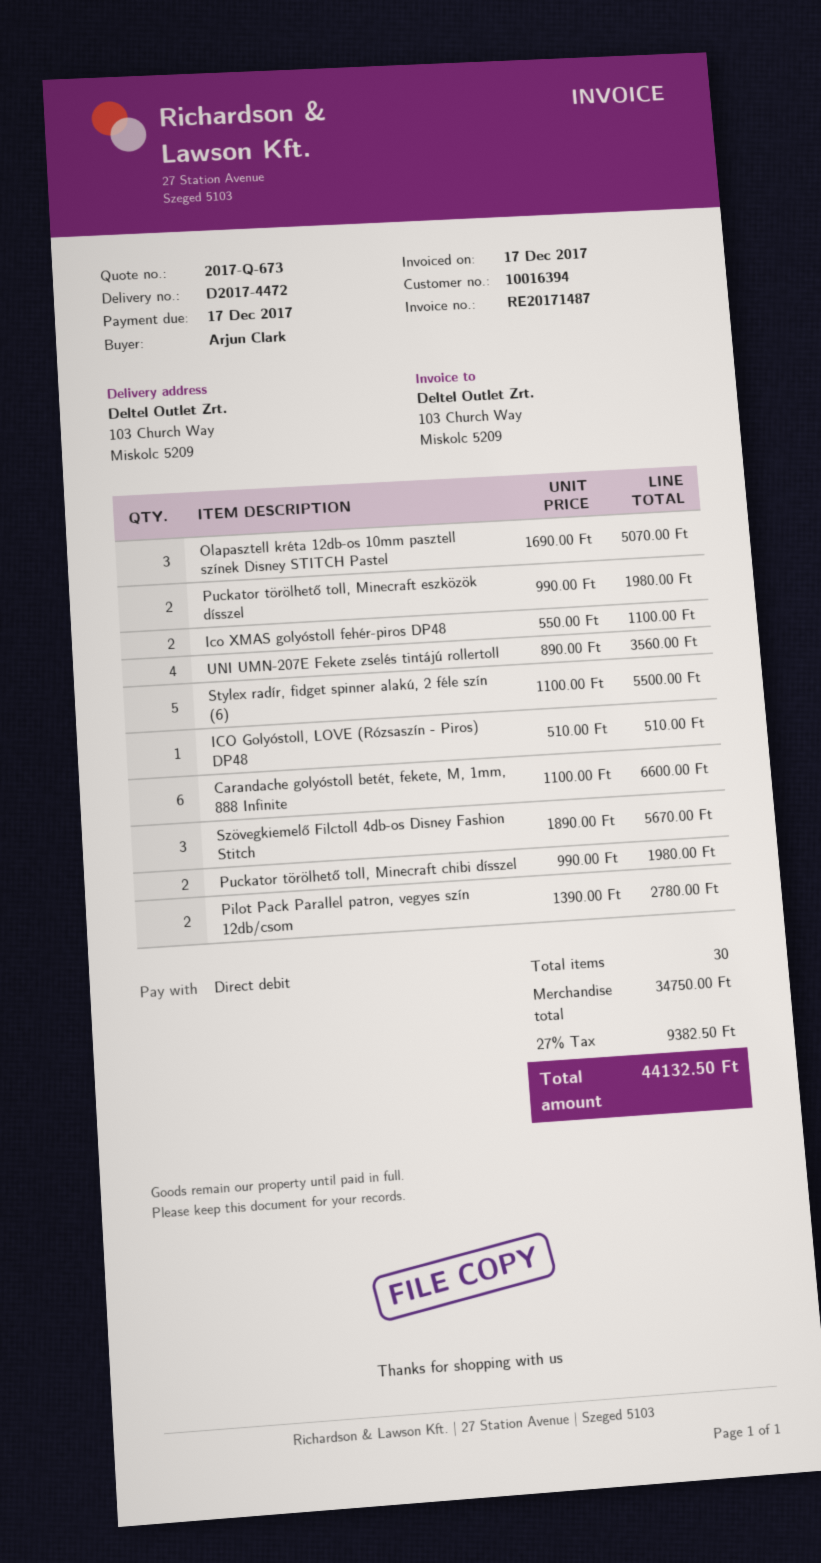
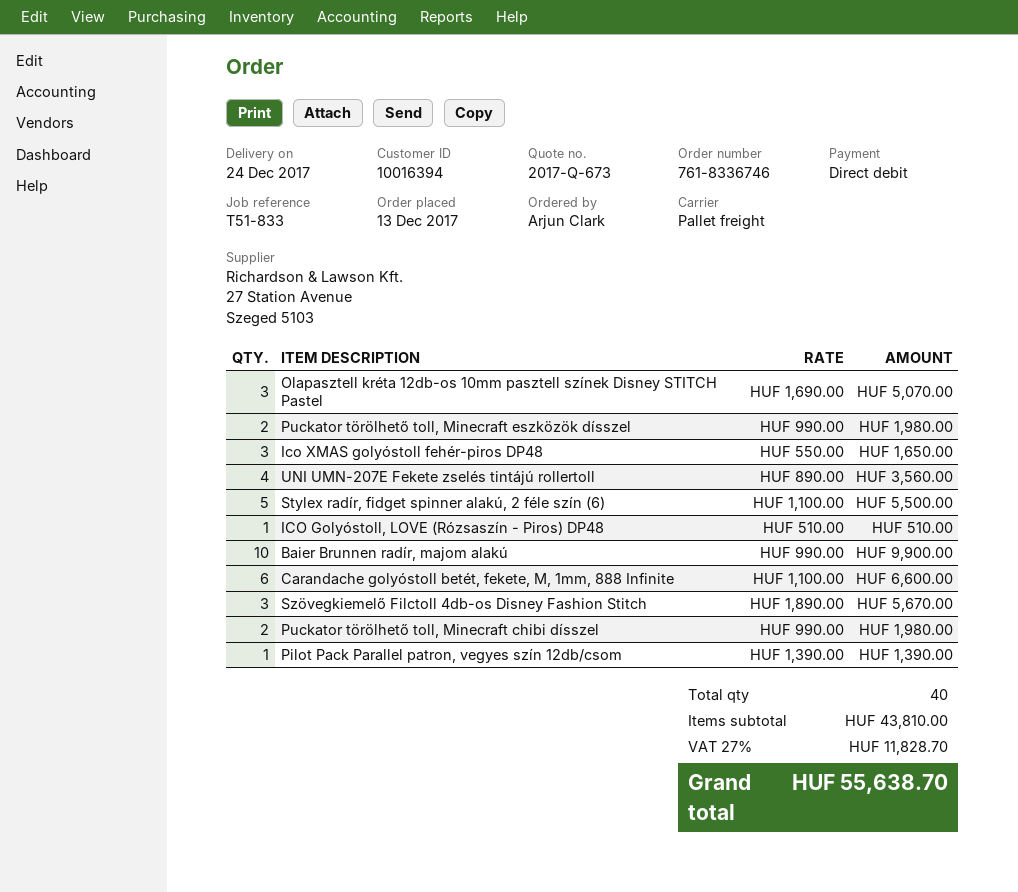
Ico XMAS golyóstoll fehér-piros DP48: 2 x 550.00 = 1100.00 -> 3 x 550.00 = 1650.00
Pilot Pack Parallel patron, vegyes szín 12db/csom: 2 x 1390.00 = 2780.00 -> 1 x 1390.00 = 1390.00
Baier Brunnen radír, majom alakú: none -> 10 x 990.00 = 9900.00
total quantity: 30 -> 40
subtotal: 34750.00 -> 43810.00
tax: 27% = 9382.50 -> 27% = 11828.70
total: 44132.50 -> 55638.70

